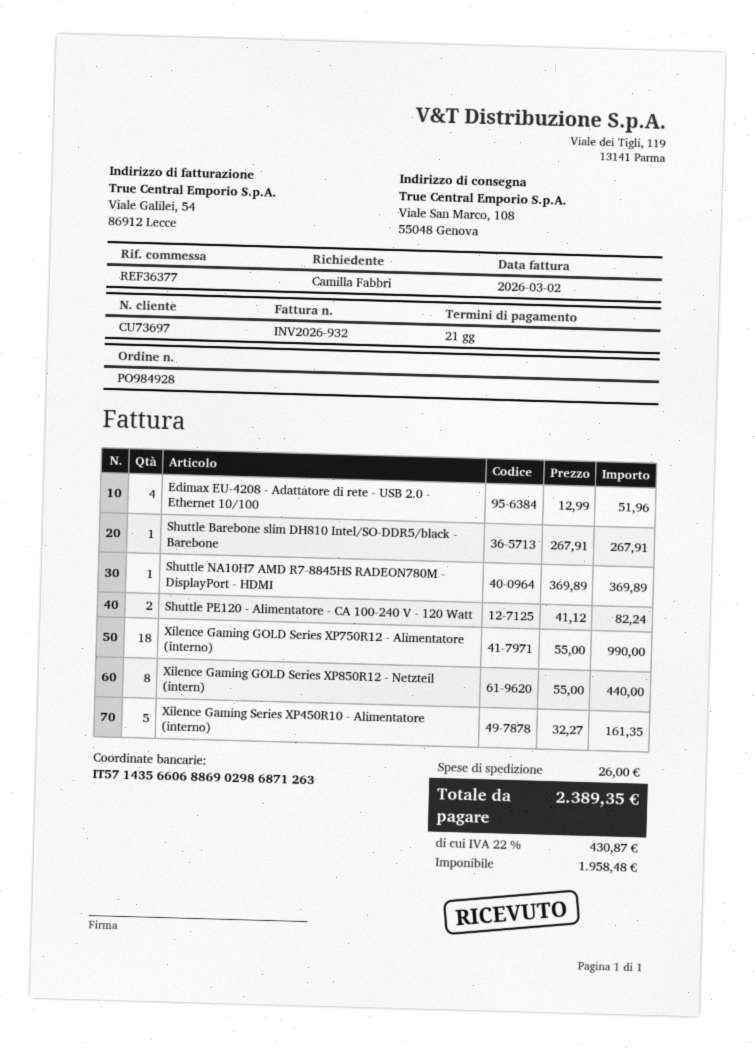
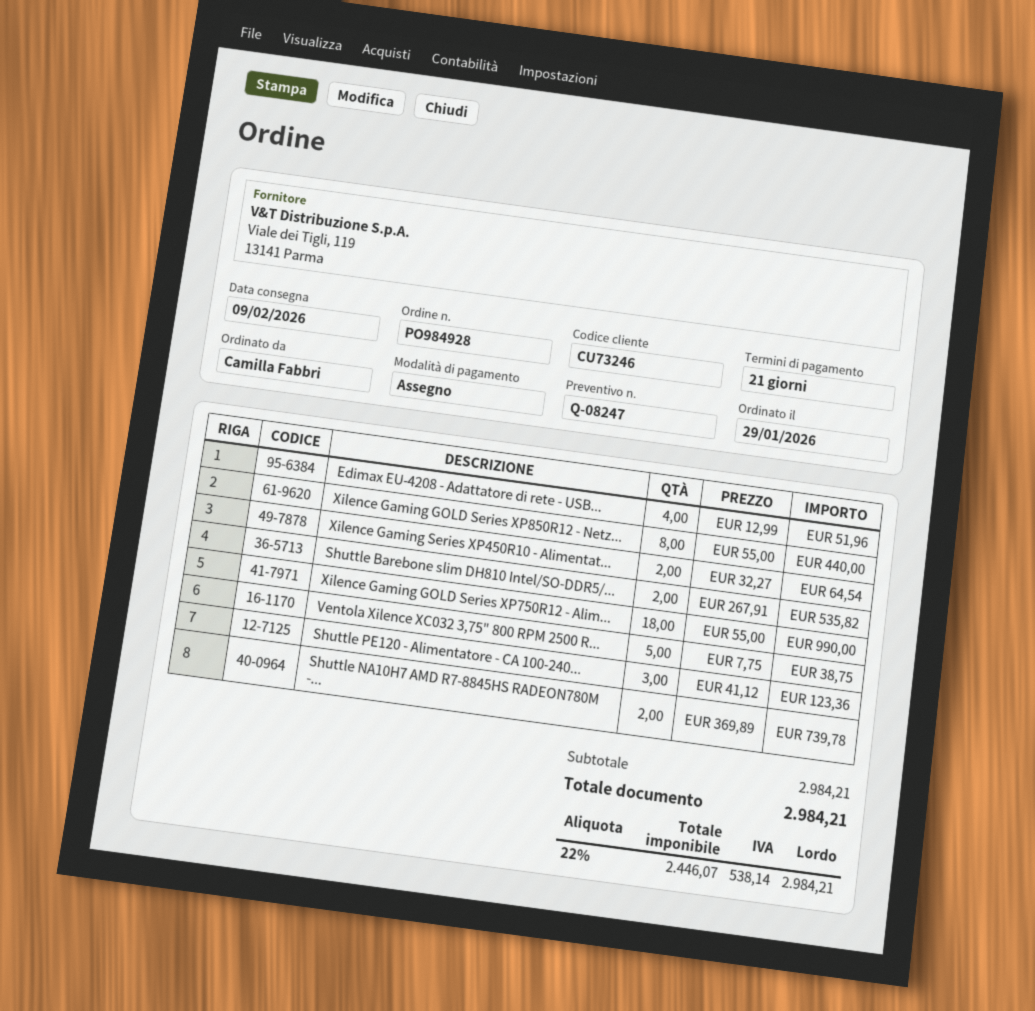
customer number: CU73697 -> CU73246
Shuttle Barebone slim DH810 Intel/SO-DDR5/black - Barebone: 1 x 267.91 = 267.91 -> 2 x 267.91 = 535.82
Shuttle NA10H7 AMD R7-8845HS RADEON780M - DisplayPort - HDMI: 1 x 369.89 = 369.89 -> 2 x 369.89 = 739.78
Shuttle PE120 - Alimentatore - CA 100-240 V - 120 Watt: 2 x 41.12 = 82.24 -> 3 x 41.12 = 123.36
Xilence Gaming Series XP450R10 - Alimentatore (interno): 5 x 32.27 = 161.35 -> 2 x 32.27 = 64.54
Ventola Xilence XC032 3,75" 800 RPM 2500 R...: none -> 5 x 7.75 = 38.75
shipping: 26.00 -> none
net: 1958.48 -> 2446.07
tax: 22% = 430.87 -> 22% = 538.14
total: 2389.35 -> 2984.21

